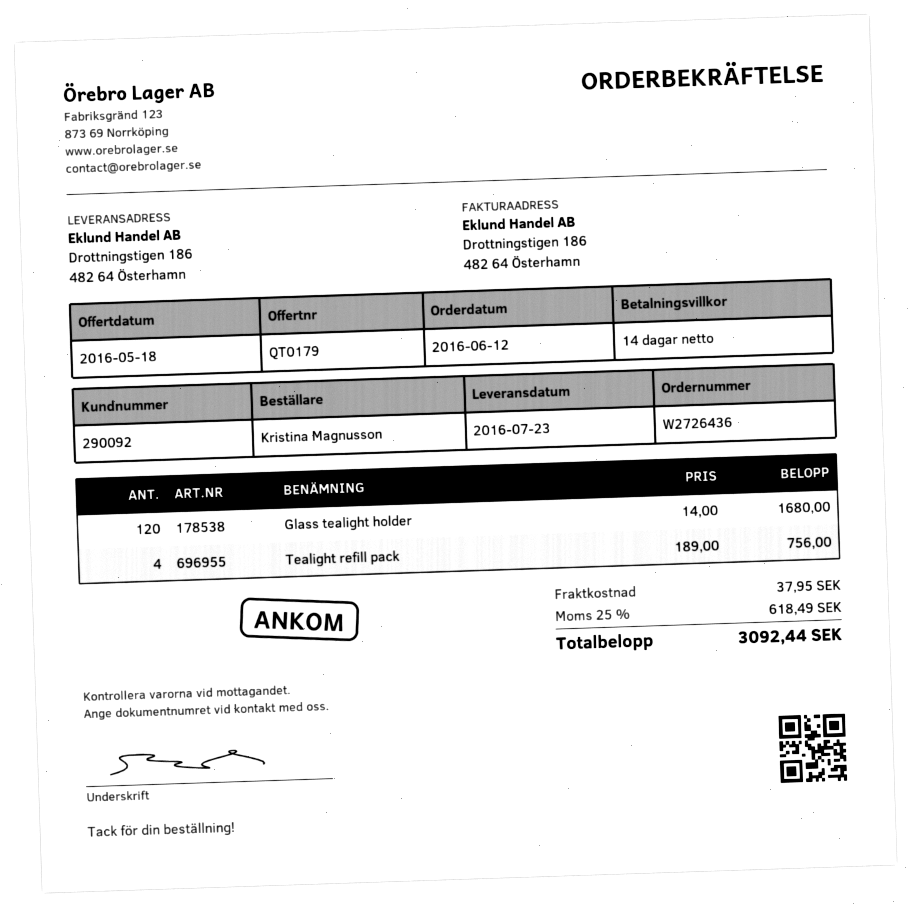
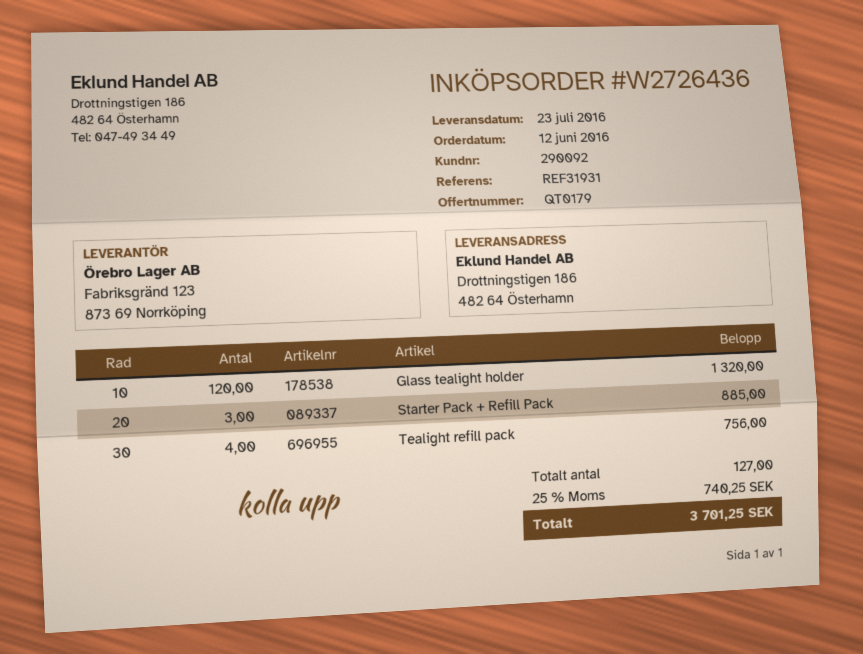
Glass tealight holder: 120 for 1680.00 -> 120 for 1320.00
Starter Pack + Refill Pack: none -> 3 for 885.00
shipping: 37.95 -> none
tax: 25% = 618.49 -> 25% = 740.25
total: 3092.44 -> 3701.25

